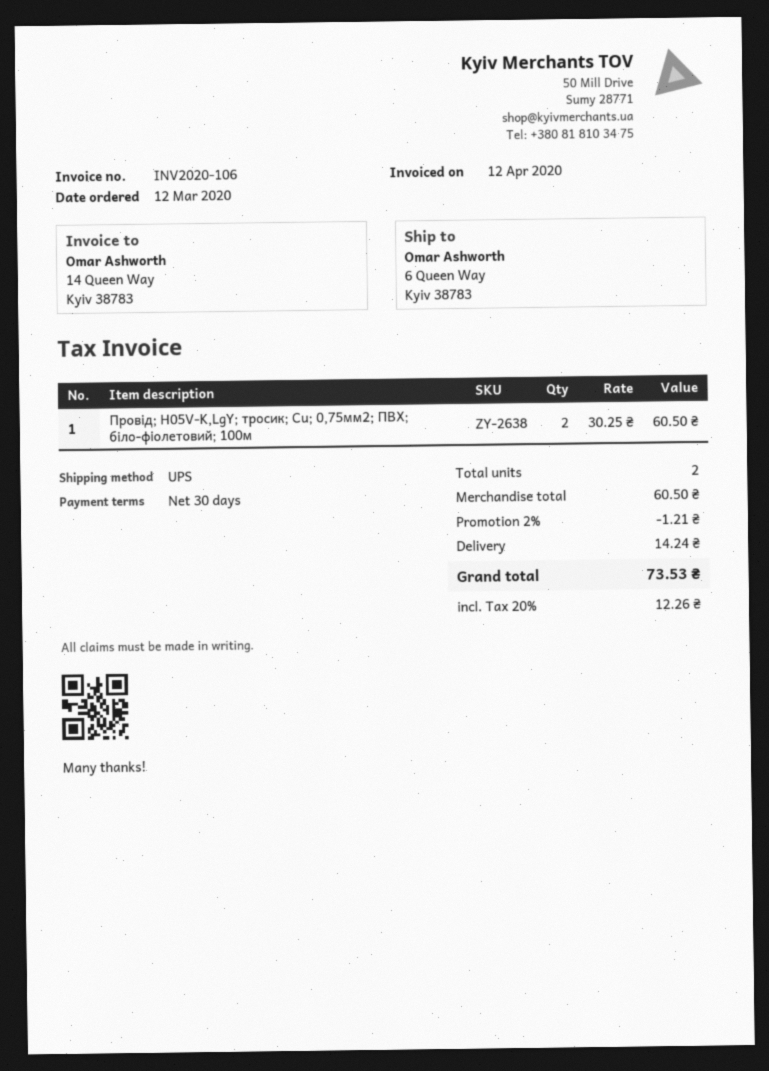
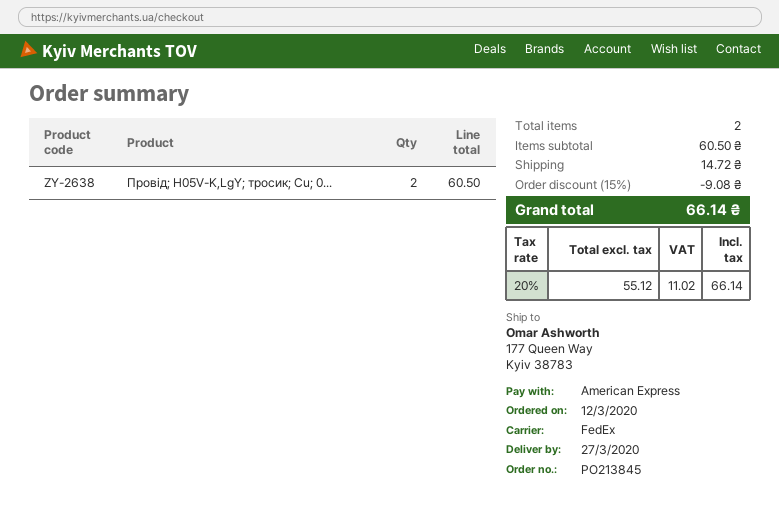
shipping method: UPS -> FedEx
ship to: 6 Queen Way, Kyiv 38783 -> 177 Queen Way, Kyiv 38783
discount: 2% = 1.21 -> 15% = 9.08
shipping: 14.24 -> 14.72
tax: 20% = 12.26 -> 20% = 11.02
total: 73.53 -> 66.14

